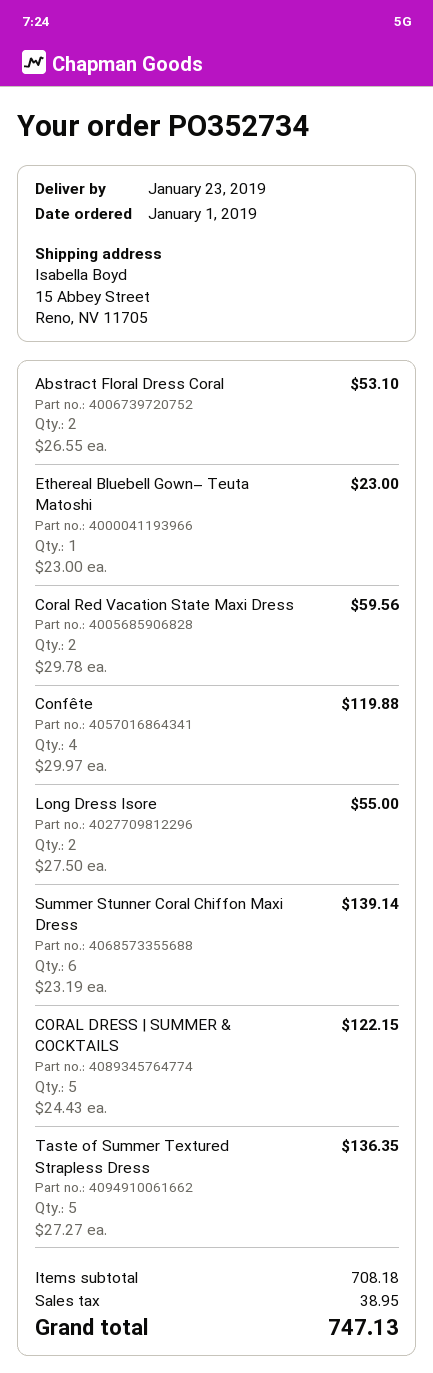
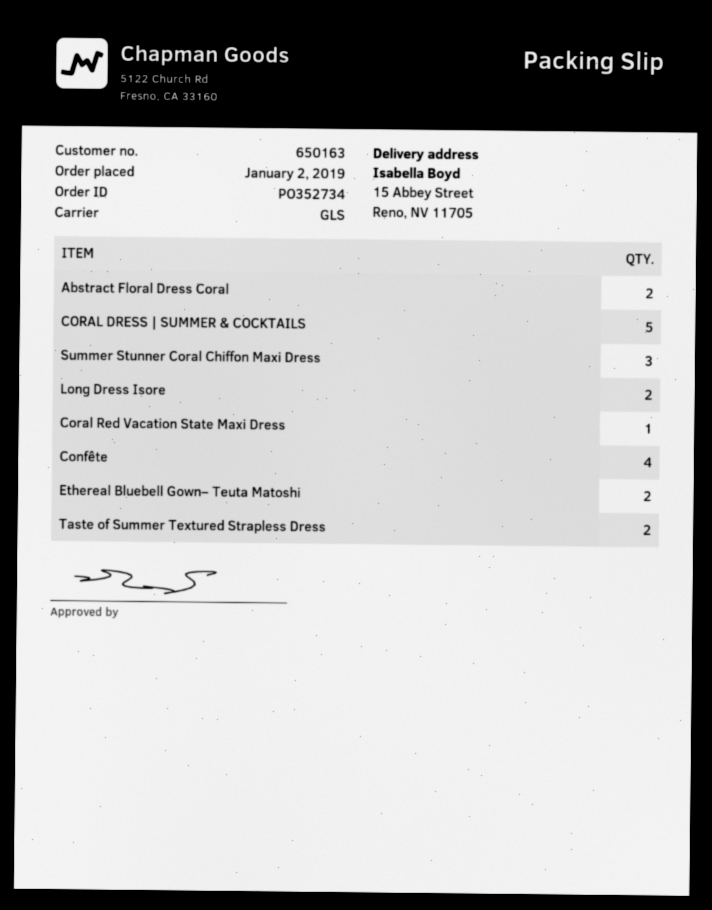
order date: 2019-01-01 -> 2019-01-02
Ethereal Bluebell Gown– Teuta Matoshi: 1 -> 2
Coral Red Vacation State Maxi Dress: 2 -> 1
Summer Stunner Coral Chiffon Maxi Dress: 6 -> 3
Taste of Summer Textured Strapless Dress: 5 -> 2

